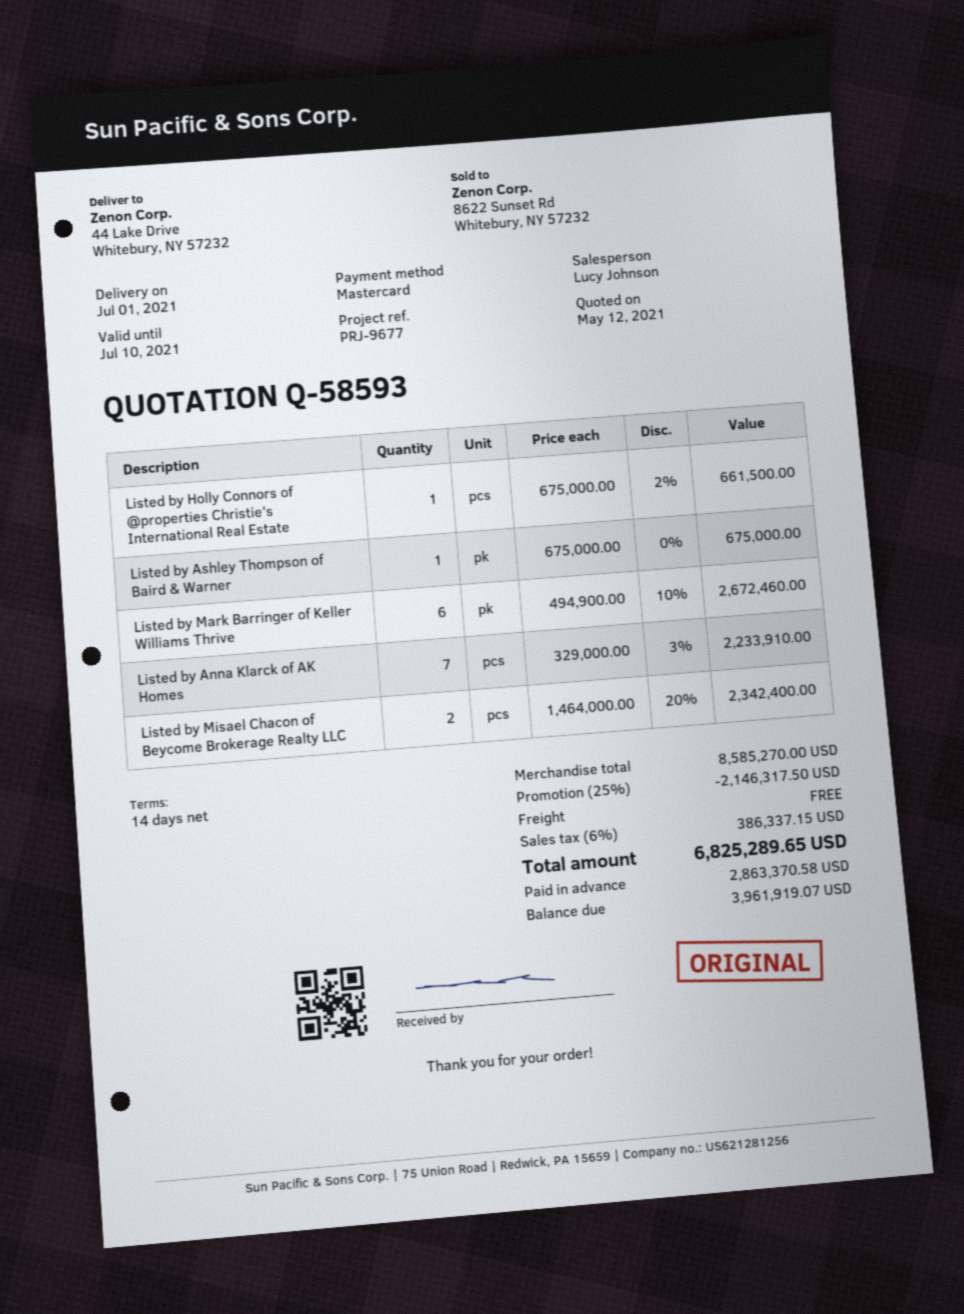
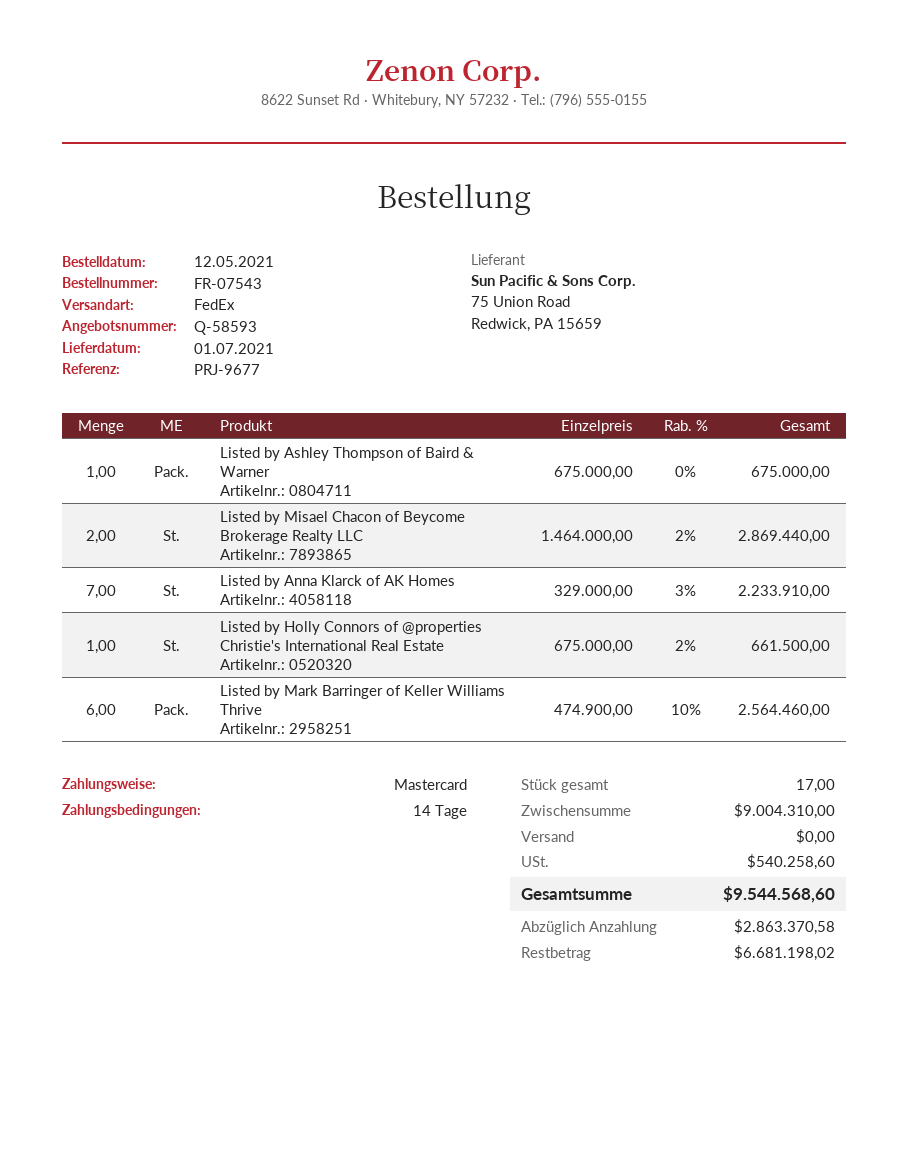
Listed by Mark Barringer of Keller Williams Thrive: 6 x 494900.00 - 10% = 2672460.00 -> 6 x 474900.00 - 10% = 2564460.00
Listed by Misael Chacon of Beycome Brokerage Realty LLC: 2 x 1464000.00 - 20% = 2342400.00 -> 2 x 1464000.00 - 2% = 2869440.00
subtotal: 8585270.00 -> 9004310.00
discount: 25% = 2146317.50 -> none
tax: 386337.15 -> 540258.60
total: 6825289.65 -> 9544568.60
balance: 3961919.07 -> 6681198.02

